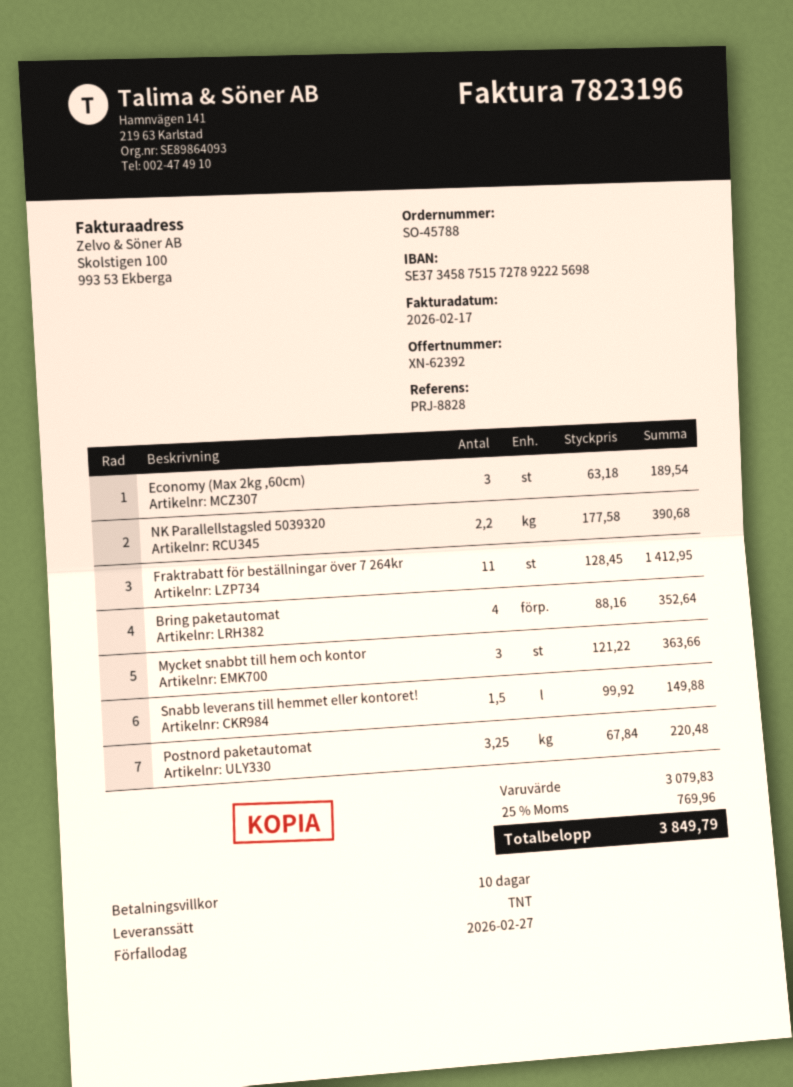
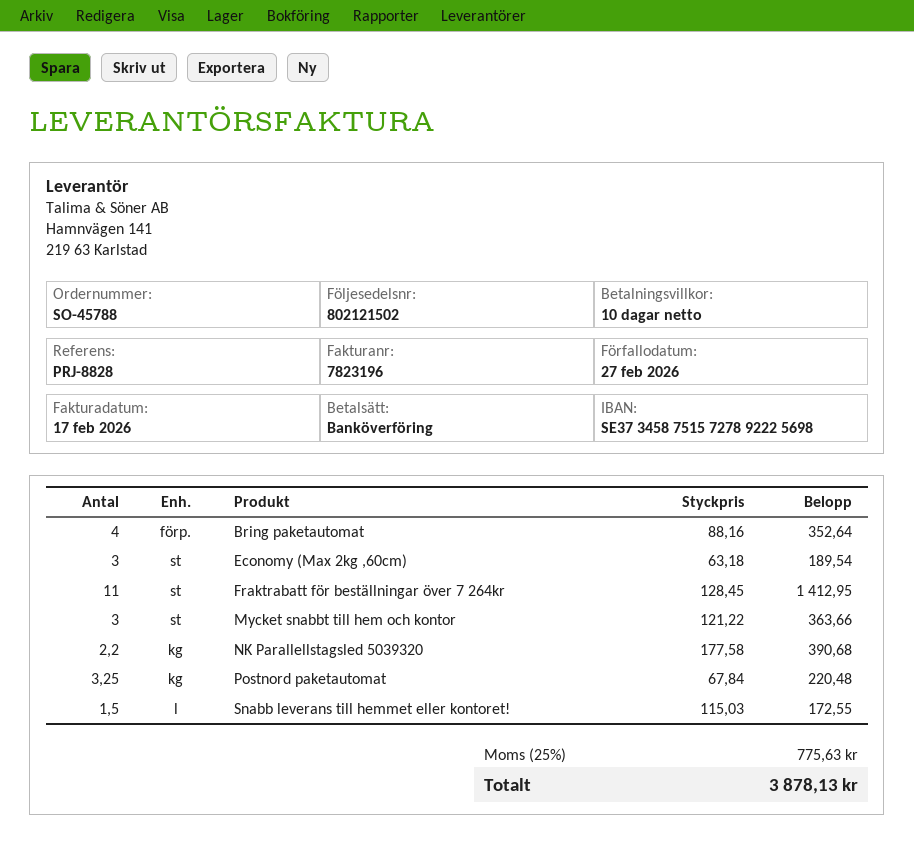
Snabb leverans till hemmet eller kontoret!: 1.5 x 99.92 = 149.88 -> 1.5 x 115.03 = 172.55
tax: 25% = 769.96 -> 25% = 775.63
total: 3849.79 -> 3878.13

